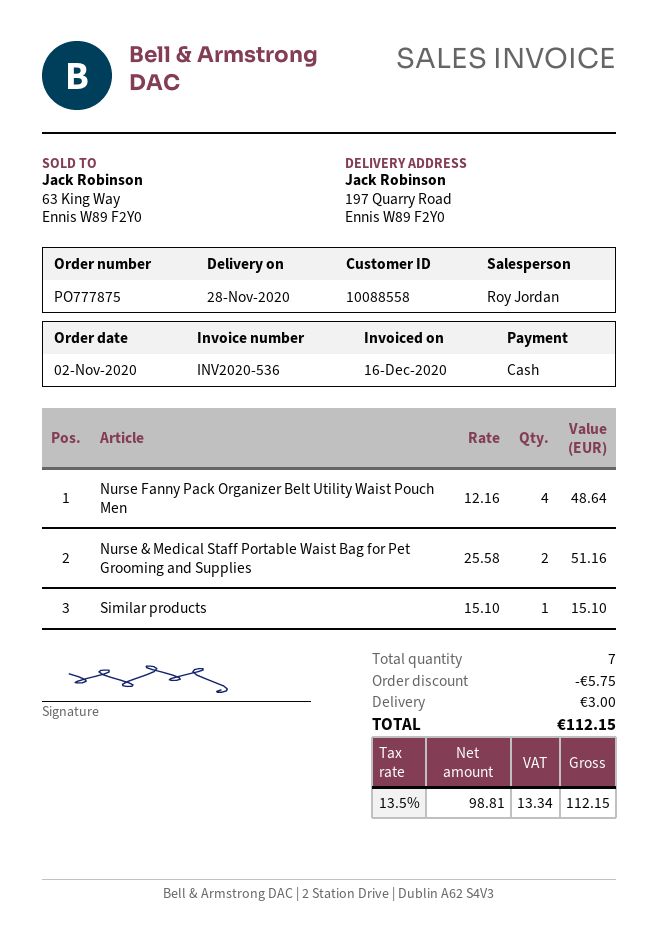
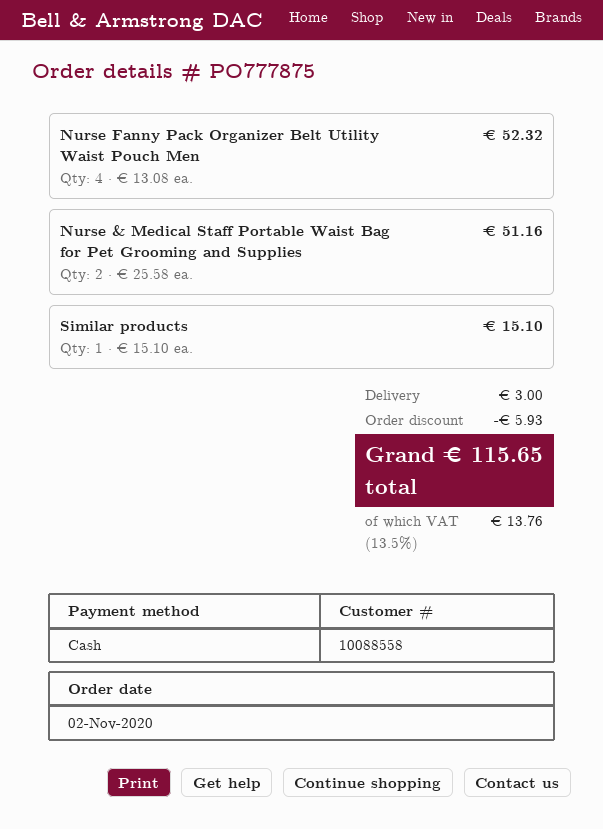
Nurse Fanny Pack Organizer Belt Utility Waist Pouch Men: 4 x 12.16 = 48.64 -> 4 x 13.08 = 52.32
discount: 5.75 -> 5.93
tax: 13.5% = 13.34 -> 13.5% = 13.76
total: 112.15 -> 115.65

